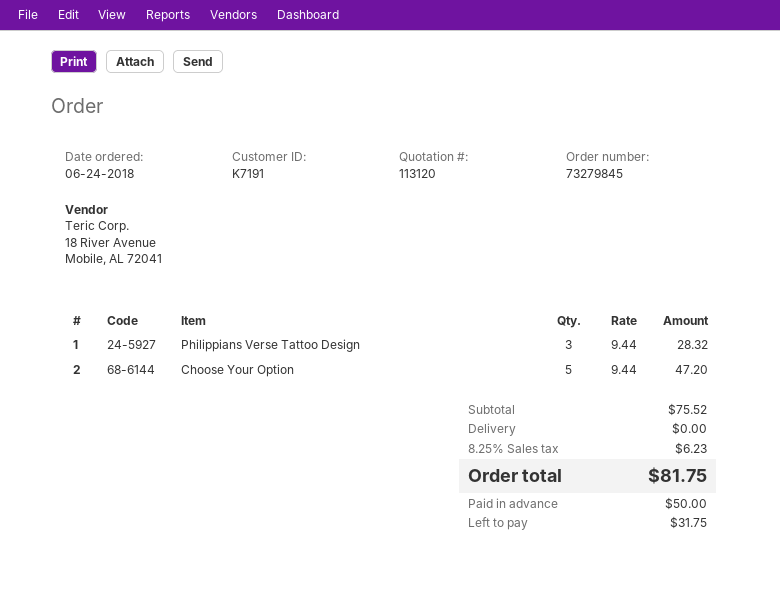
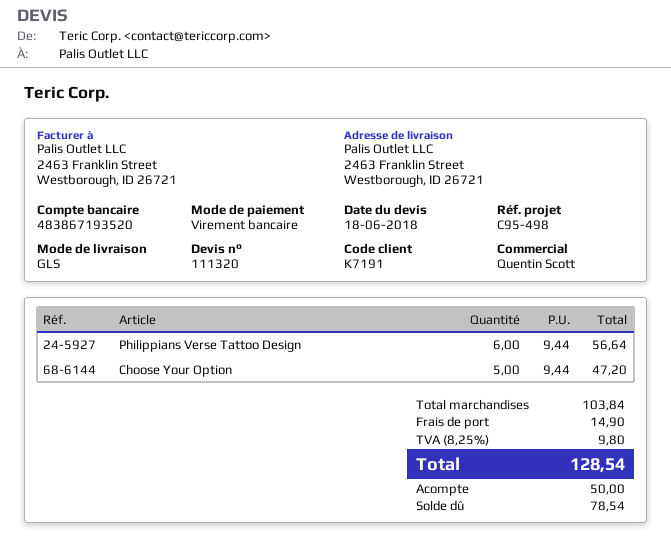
quote number: 113120 -> 111320
Philippians Verse Tattoo Design: 3 x 9.44 = 28.32 -> 6 x 9.44 = 56.64
subtotal: 75.52 -> 103.84
shipping: 0.00 -> 14.90
tax: 8.25% = 6.23 -> 8.25% = 9.80
total: 81.75 -> 128.54
balance: 31.75 -> 78.54

